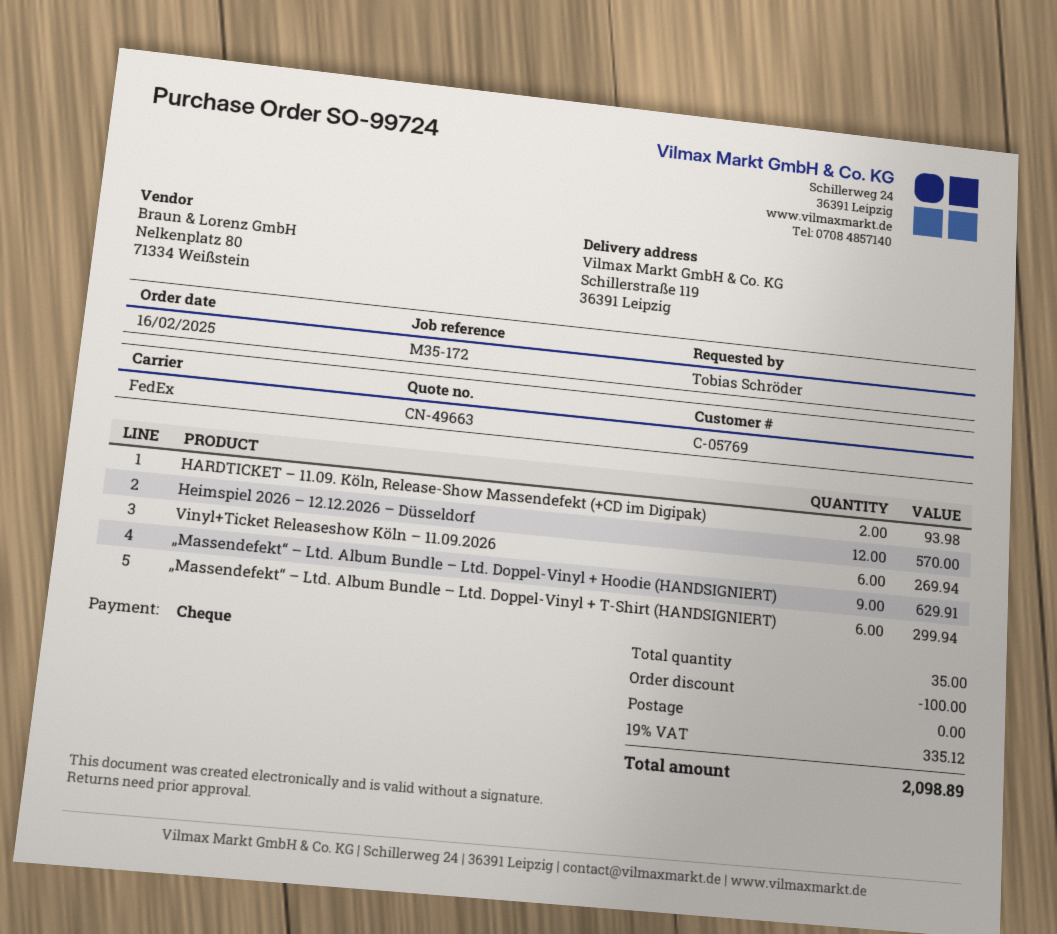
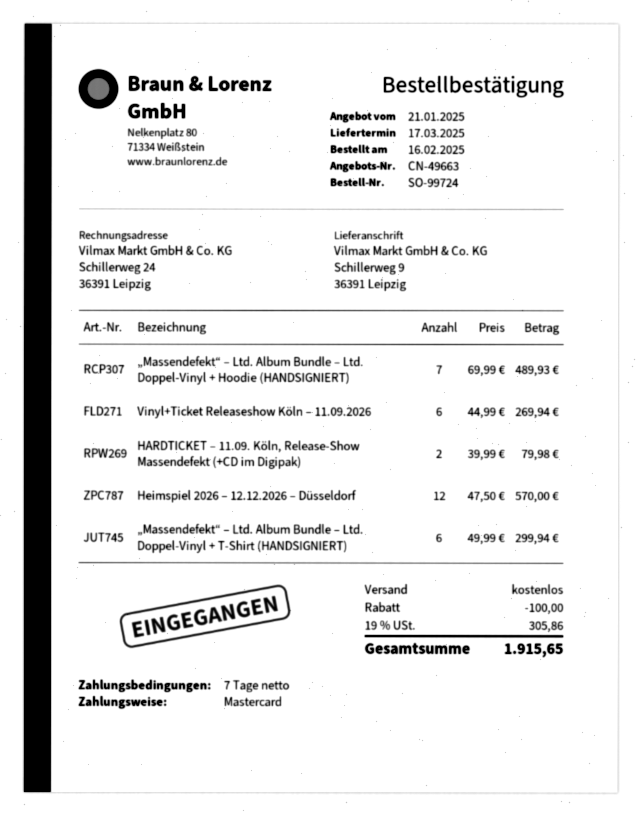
payment method: cheque -> Mastercard
ship to: Schillerstraße 119, 36391 Leipzig -> Schillerweg 9, 36391 Leipzig
HARDTICKET – 11.09. Köln, Release-Show Massendefekt (+CD im Digipak): 2 for 93.98 -> 2 for 79.98
„Massendefekt“ – Ltd. Album Bundle – Ltd. Doppel-Vinyl + Hoodie (HANDSIGNIERT): 9 for 629.91 -> 7 for 489.93
tax: 19% = 335.12 -> 19% = 305.86
total: 2098.89 -> 1915.65

